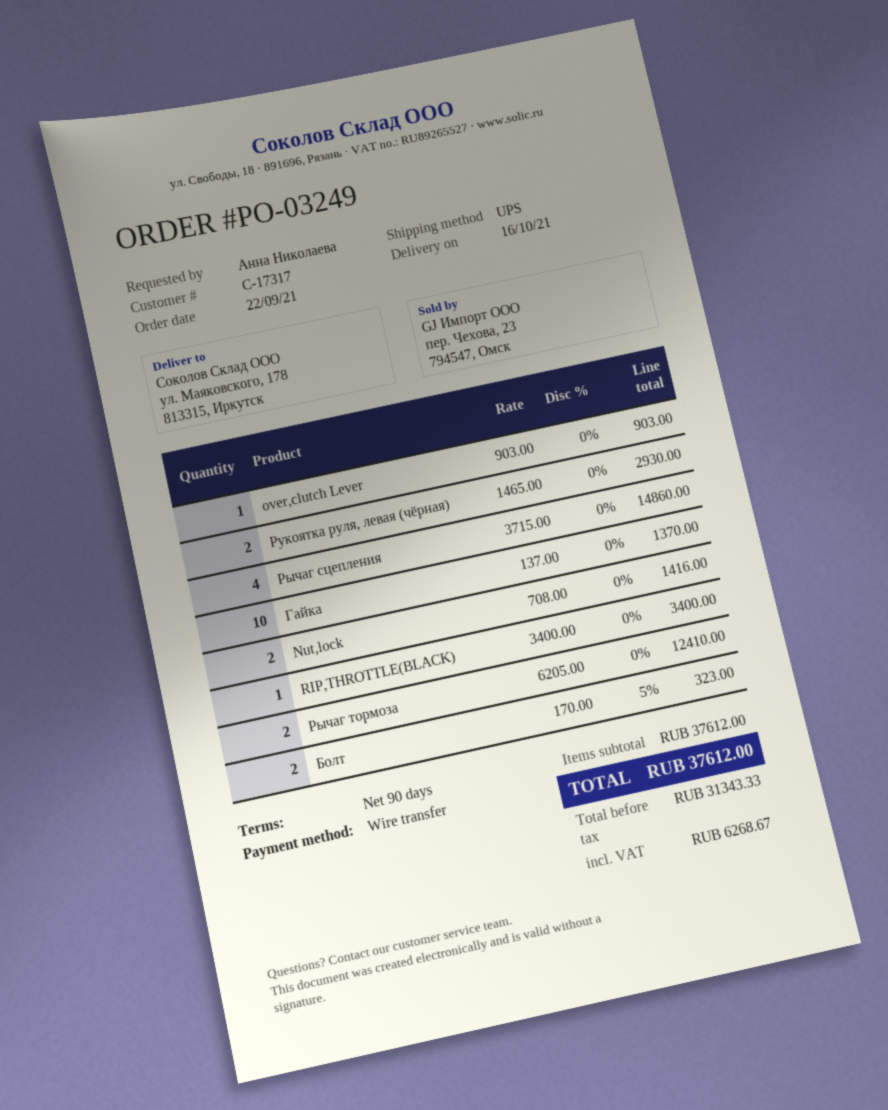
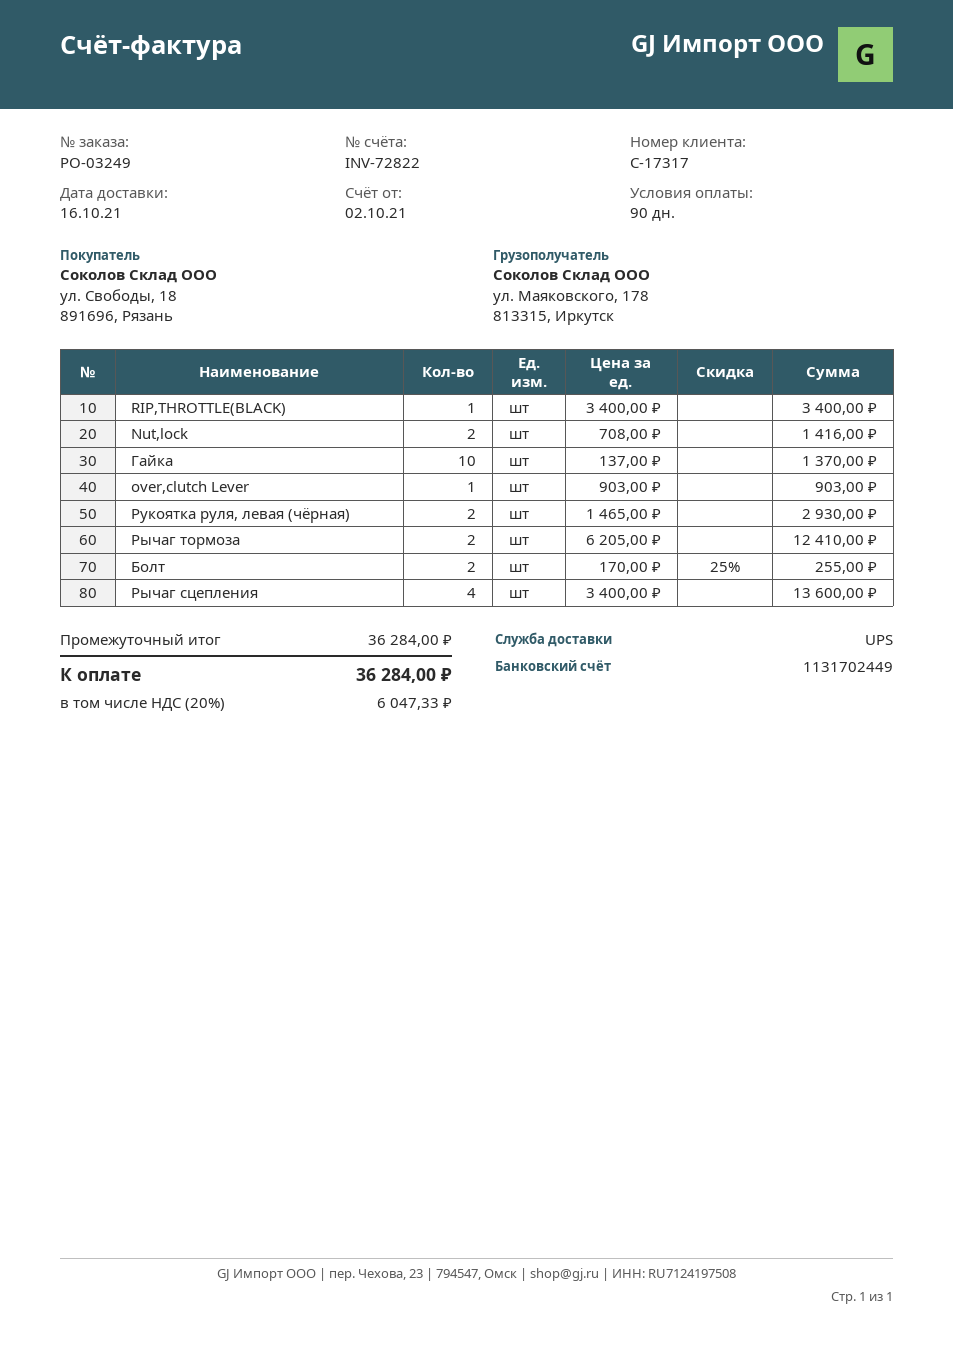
Рычаг сцепления: 4 x 3715.00 = 14860.00 -> 4 x 3400.00 = 13600.00
Болт: 2 x 170.00 - 5% = 323.00 -> 2 x 170.00 - 25% = 255.00
subtotal: 37612.00 -> 36284.00
tax: 6268.67 -> 6047.33
total: 37612.00 -> 36284.00

